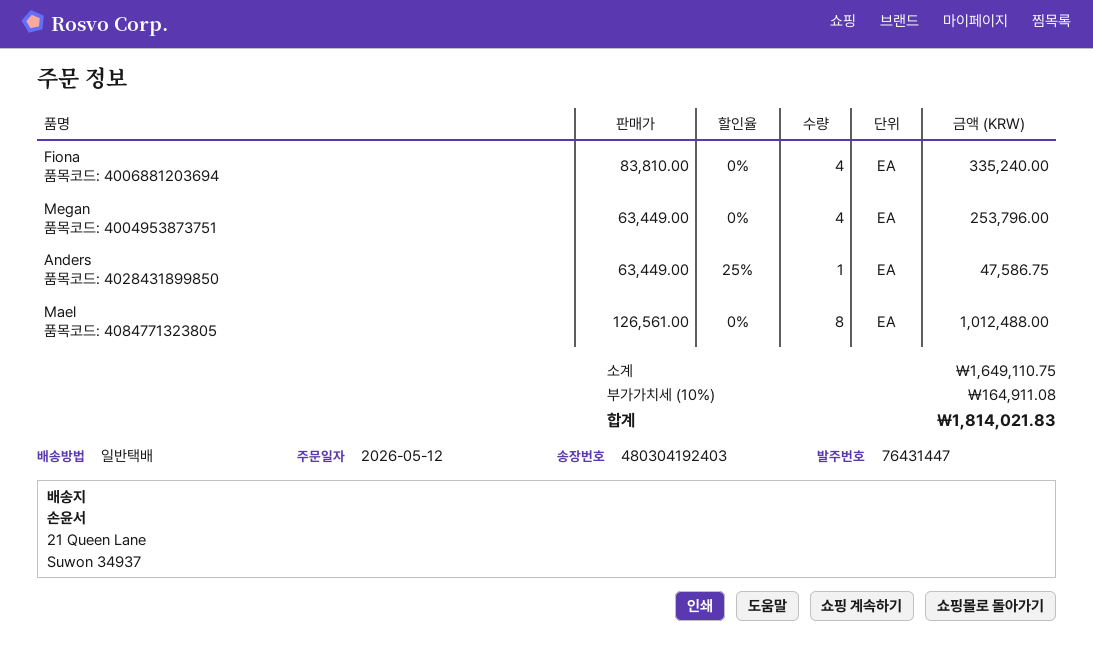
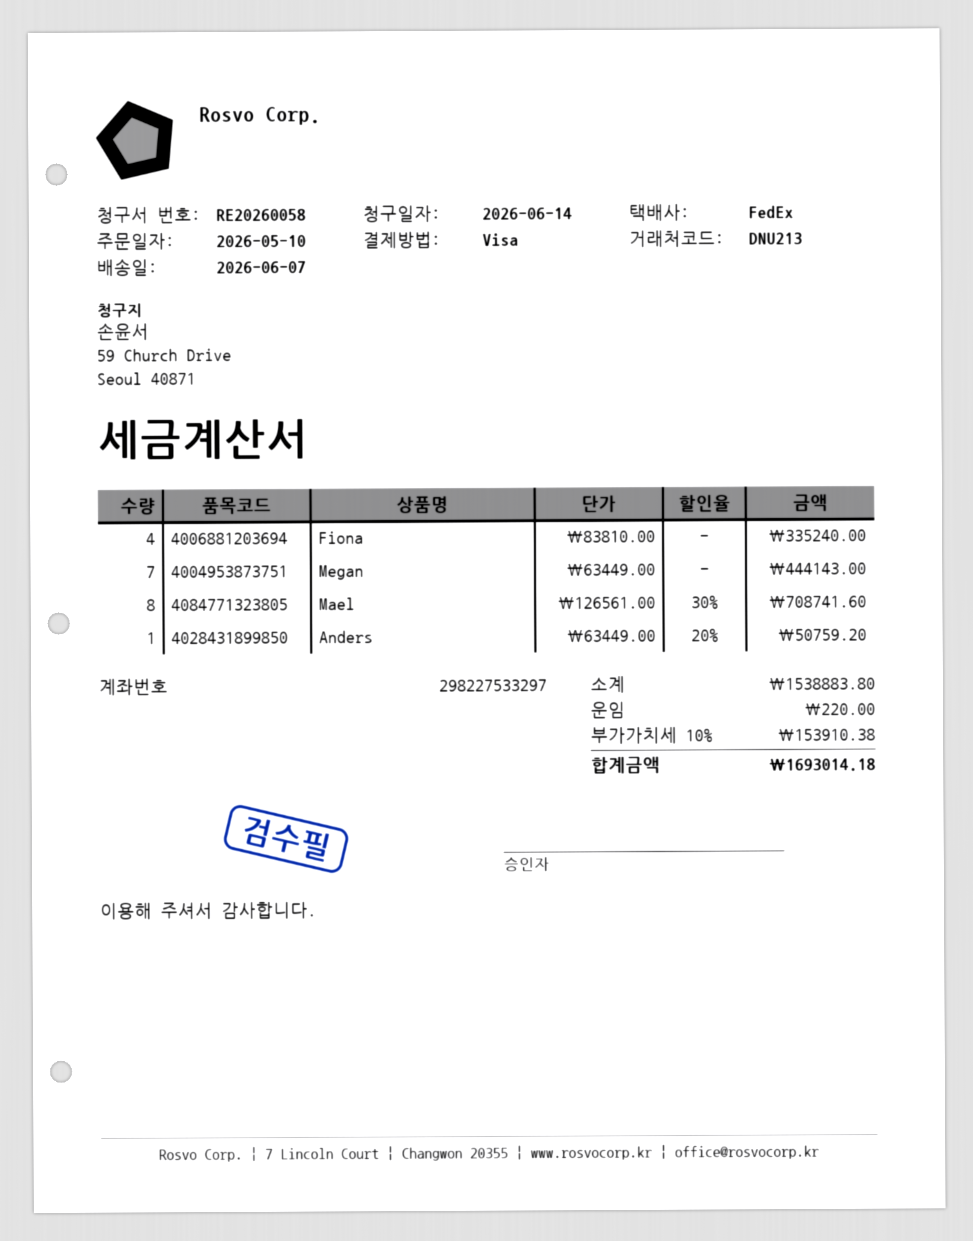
order date: 2026-05-12 -> 2026-05-10
shipping method: standard -> FedEx
Megan: 4 x 63449.00 = 253796.00 -> 7 x 63449.00 = 444143.00
Anders: 1 x 63449.00 - 25% = 47586.75 -> 1 x 63449.00 - 20% = 50759.20
Mael: 8 x 126561.00 = 1012488.00 -> 8 x 126561.00 - 30% = 708741.60
subtotal: 1649110.75 -> 1538883.80
shipping: none -> 220.00
tax: 10% = 164911.08 -> 10% = 153910.38
total: 1814021.83 -> 1693014.18

